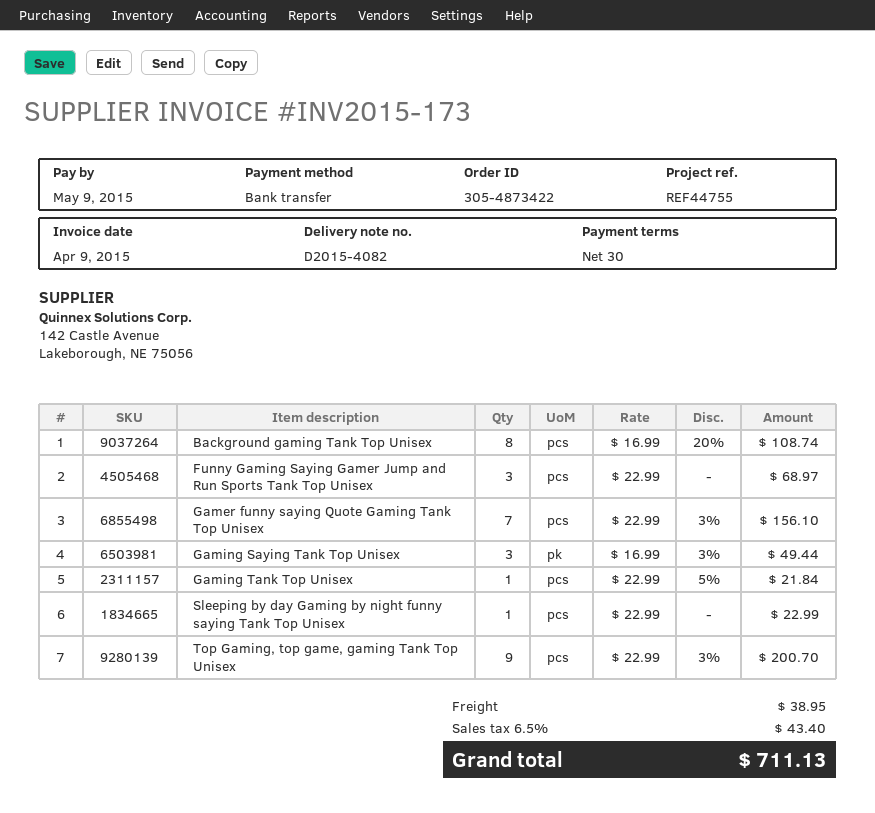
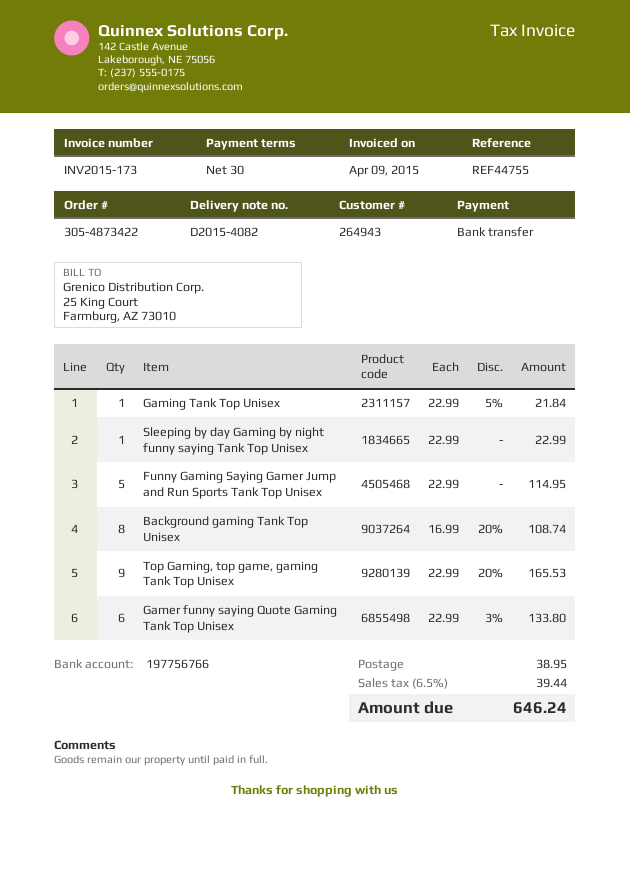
Funny Gaming Saying Gamer Jump and Run Sports Tank Top Unisex: 3 x 22.99 = 68.97 -> 5 x 22.99 = 114.95
Gamer funny saying Quote Gaming Tank Top Unisex: 7 x 22.99 - 3% = 156.10 -> 6 x 22.99 - 3% = 133.80
Gaming Saying Tank Top Unisex: 3 x 16.99 - 3% = 49.44 -> none
Top Gaming, top game, gaming Tank Top Unisex: 9 x 22.99 - 3% = 200.70 -> 9 x 22.99 - 20% = 165.53
tax: 6.5% = 43.40 -> 6.5% = 39.44
total: 711.13 -> 646.24

